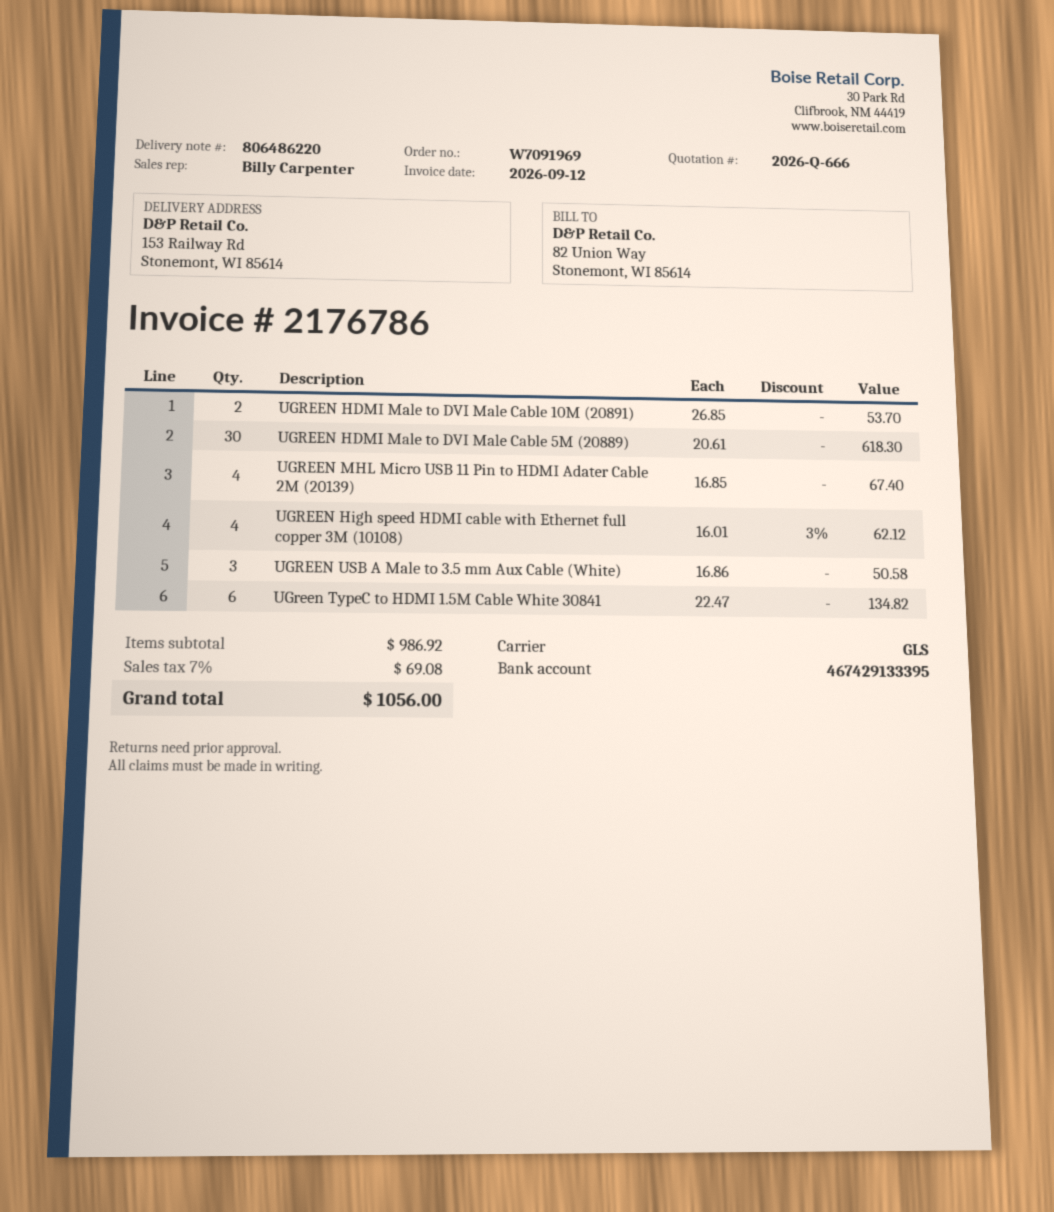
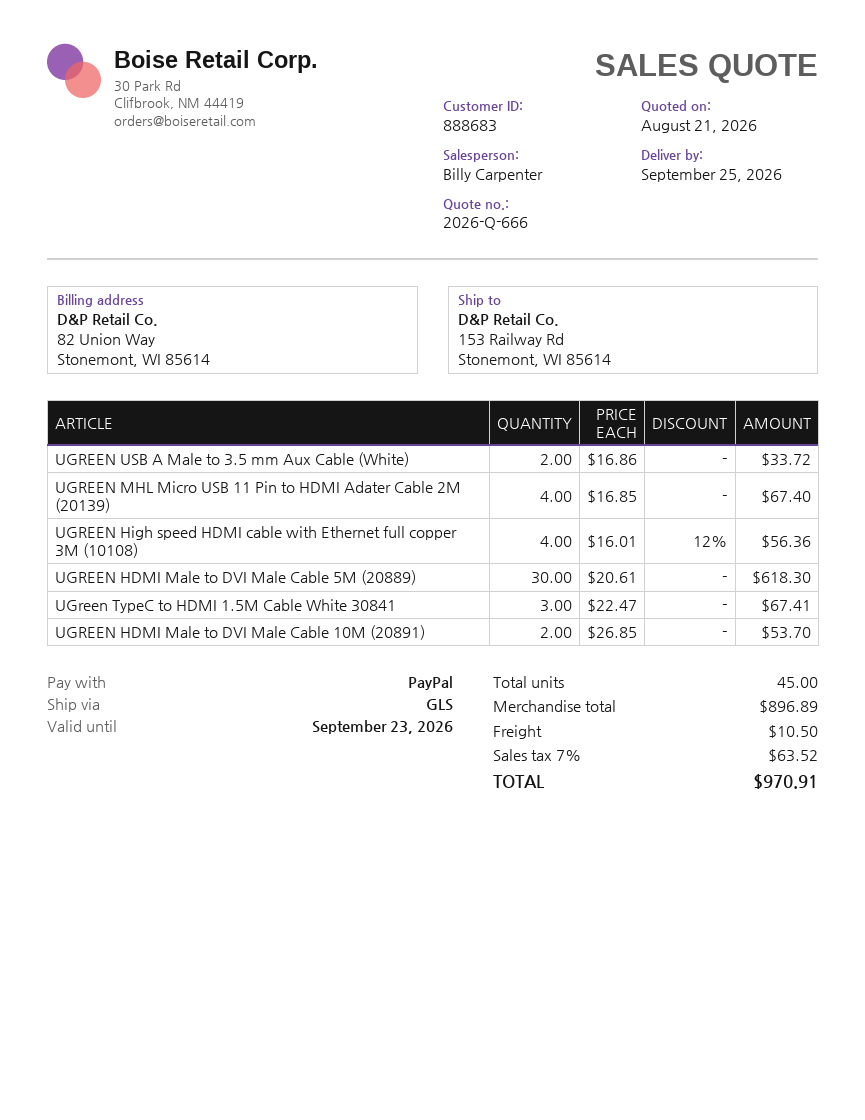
UGREEN High speed HDMI cable with Ethernet full copper 3M (10108): 4 x 16.01 - 3% = 62.12 -> 4 x 16.01 - 12% = 56.36
UGREEN USB A Male to 3.5 mm Aux Cable (White): 3 x 16.86 = 50.58 -> 2 x 16.86 = 33.72
UGreen TypeC to HDMI 1.5M Cable White 30841: 6 x 22.47 = 134.82 -> 3 x 22.47 = 67.41
subtotal: 986.92 -> 896.89
shipping: none -> 10.50
tax: 7% = 69.08 -> 7% = 63.52
total: 1056.00 -> 970.91

